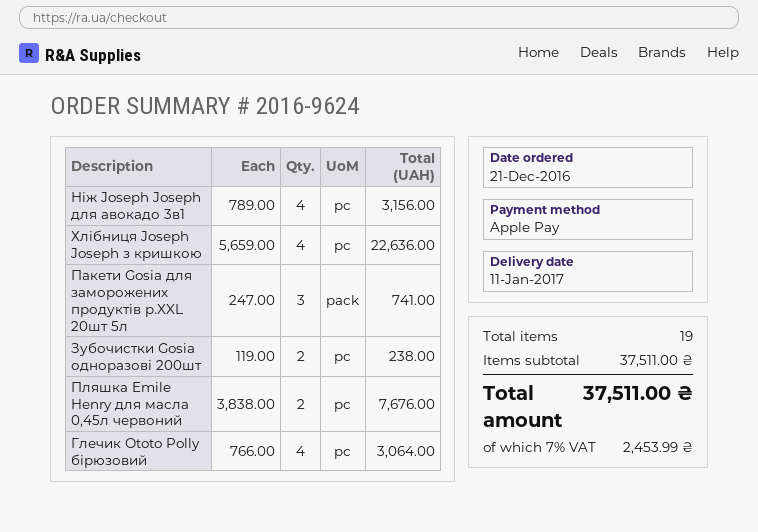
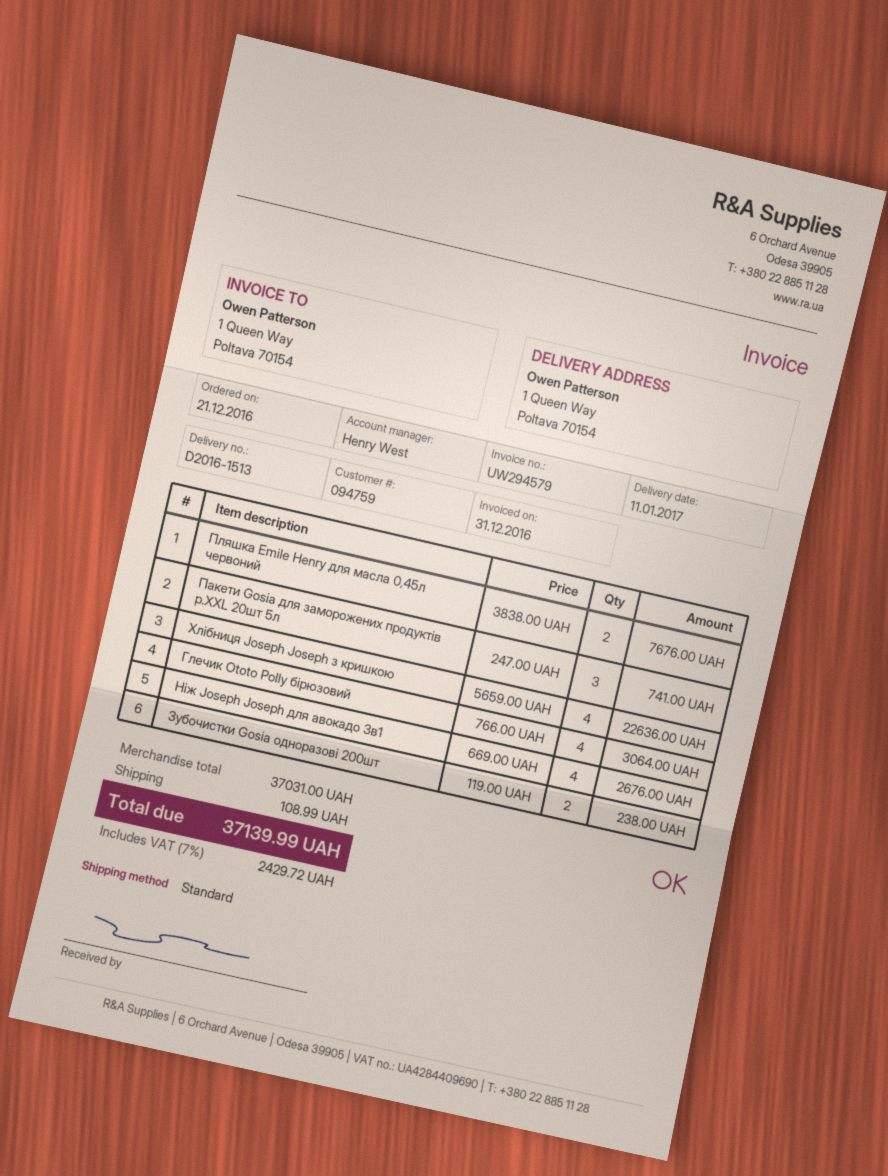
Ніж Joseph Joseph для авокадо 3в1: 4 x 789.00 = 3156.00 -> 4 x 669.00 = 2676.00
subtotal: 37511.00 -> 37031.00
shipping: none -> 108.99
tax: 7% = 2453.99 -> 7% = 2429.72
total: 37511.00 -> 37139.99

